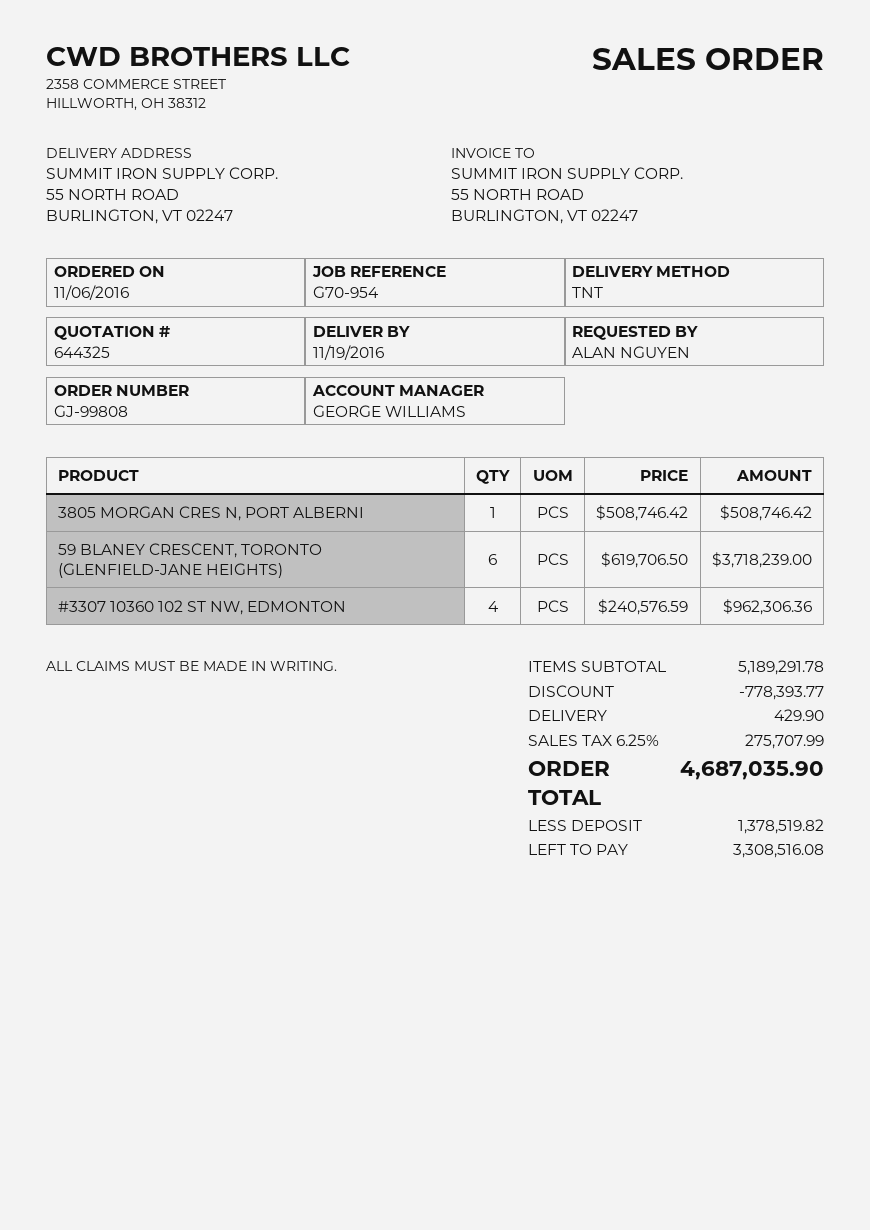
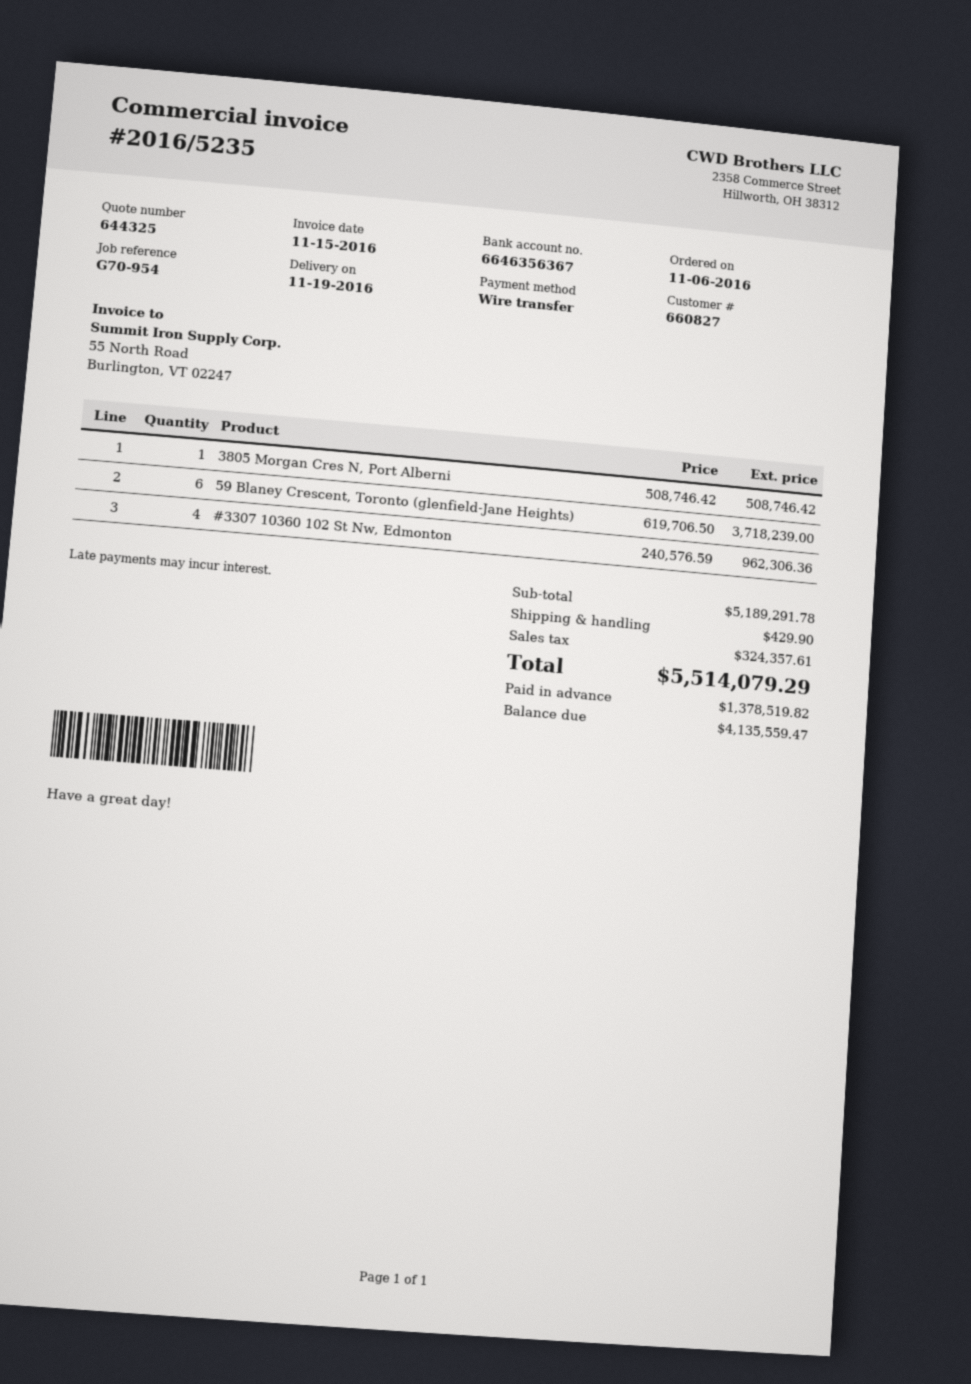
discount: 778393.77 -> none
tax: 275707.99 -> 324357.61
total: 4687035.90 -> 5514079.29
balance: 3308516.08 -> 4135559.47

